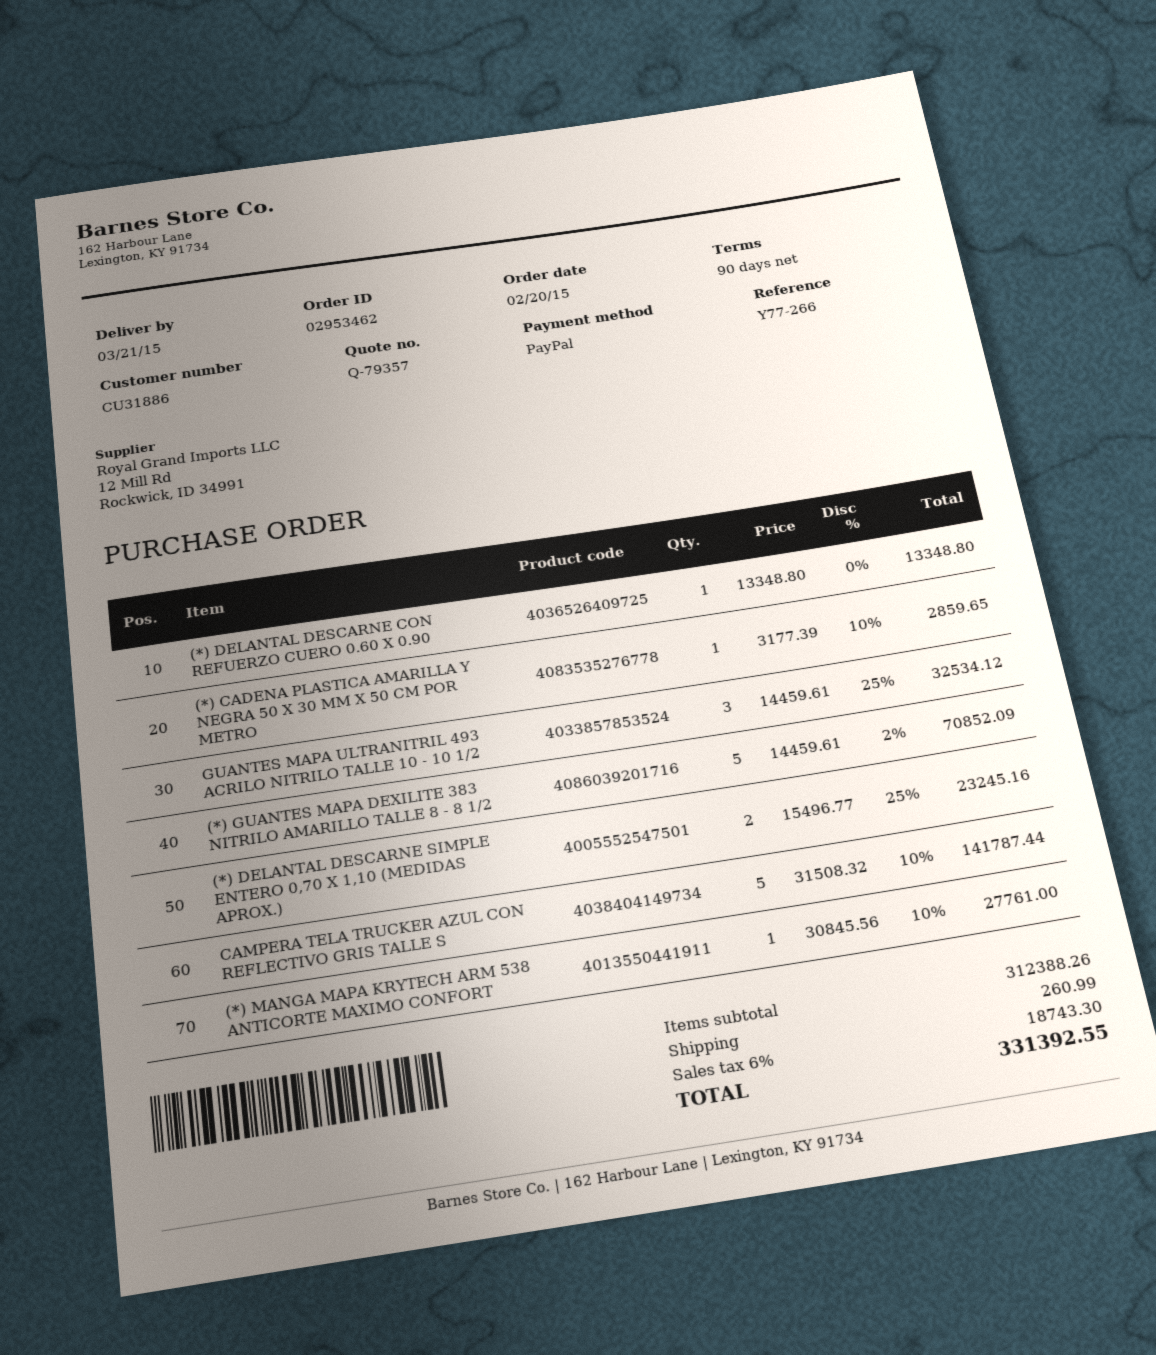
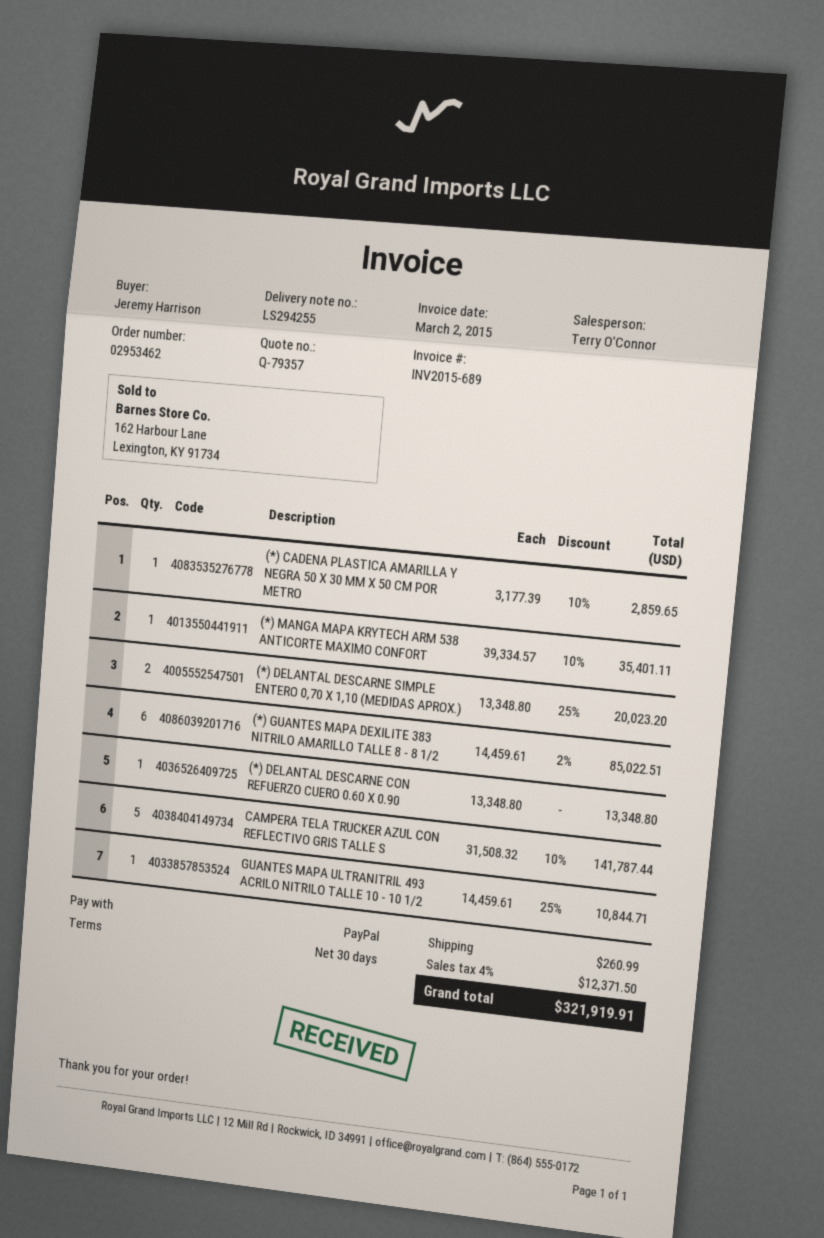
payment terms: 90 days -> 30 days
GUANTES MAPA ULTRANITRIL 493 ACRILO NITRILO TALLE 10 - 10 1/2: 3 x 14459.61 - 25% = 32534.12 -> 1 x 14459.61 - 25% = 10844.71
(*) GUANTES MAPA DEXILITE 383 NITRILO AMARILLO TALLE 8 - 8 1/2: 5 x 14459.61 - 2% = 70852.09 -> 6 x 14459.61 - 2% = 85022.51
(*) DELANTAL DESCARNE SIMPLE ENTERO 0,70 X 1,10 (MEDIDAS APROX.): 2 x 15496.77 - 25% = 23245.16 -> 2 x 13348.80 - 25% = 20023.20
(*) MANGA MAPA KRYTECH ARM 538 ANTICORTE MAXIMO CONFORT: 1 x 30845.56 - 10% = 27761.00 -> 1 x 39334.57 - 10% = 35401.11
tax: 6% = 18743.30 -> 4% = 12371.50
total: 331392.55 -> 321919.91

